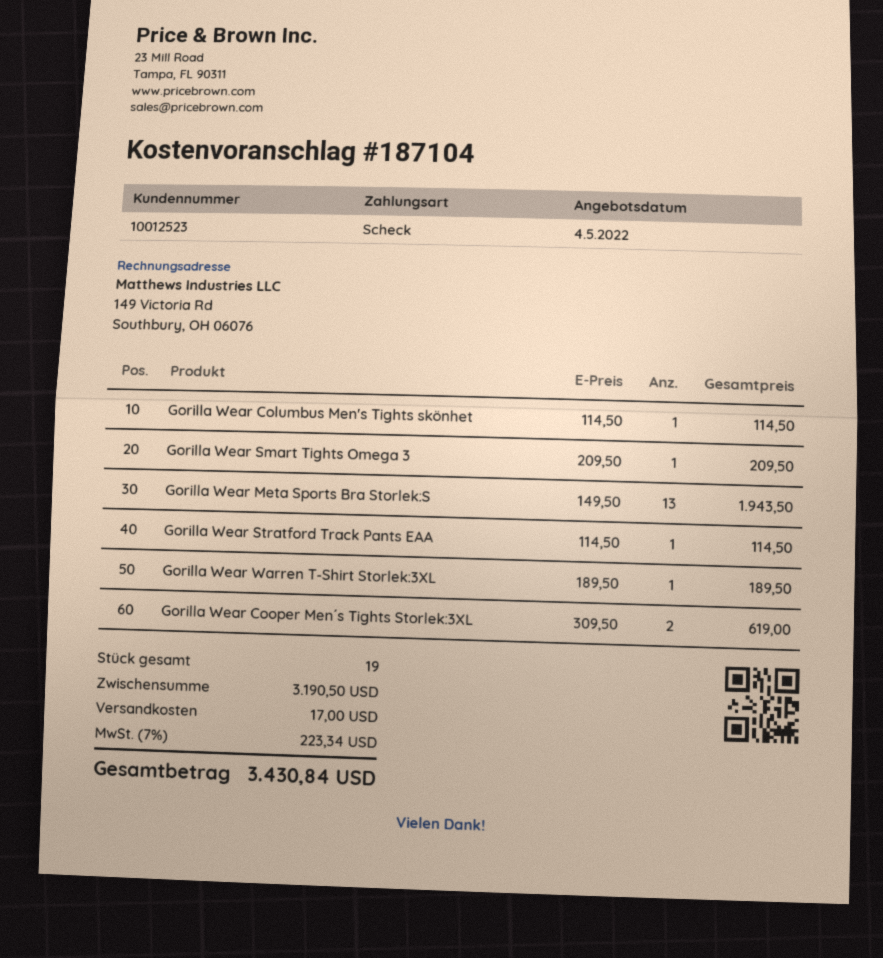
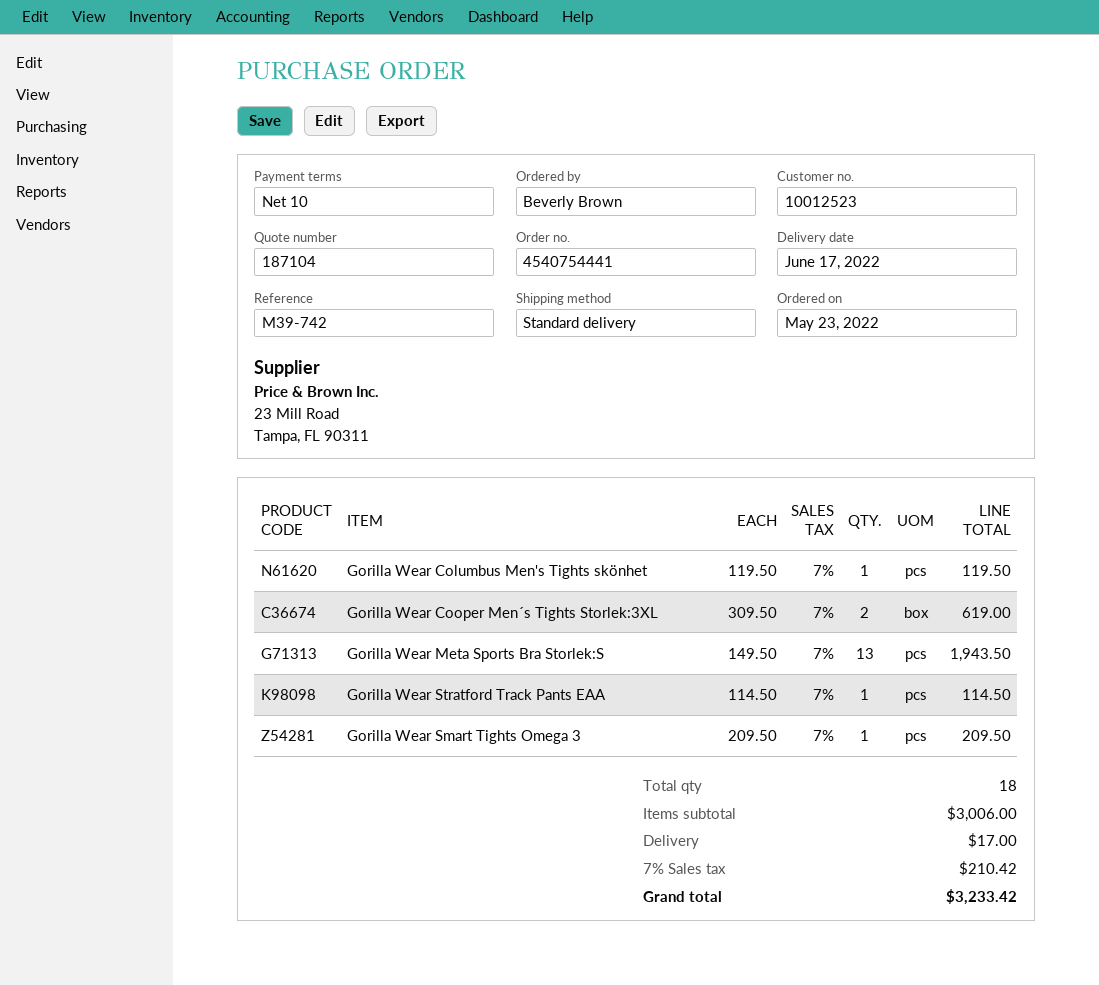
Gorilla Wear Columbus Men's Tights skönhet: 1 x 114.50 = 114.50 -> 1 x 119.50 = 119.50
Gorilla Wear Warren T-Shirt Storlek:3XL: 1 x 189.50 = 189.50 -> none
total quantity: 19 -> 18
subtotal: 3190.50 -> 3006.00
tax: 7% = 223.34 -> 7% = 210.42
total: 3430.84 -> 3233.42

